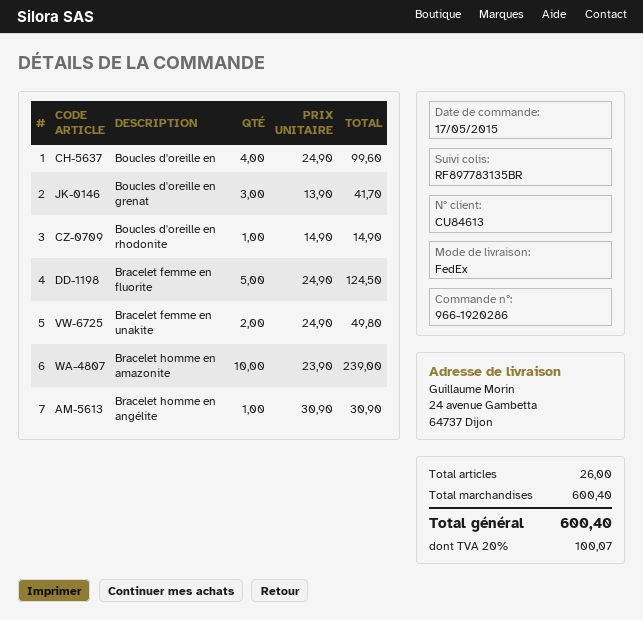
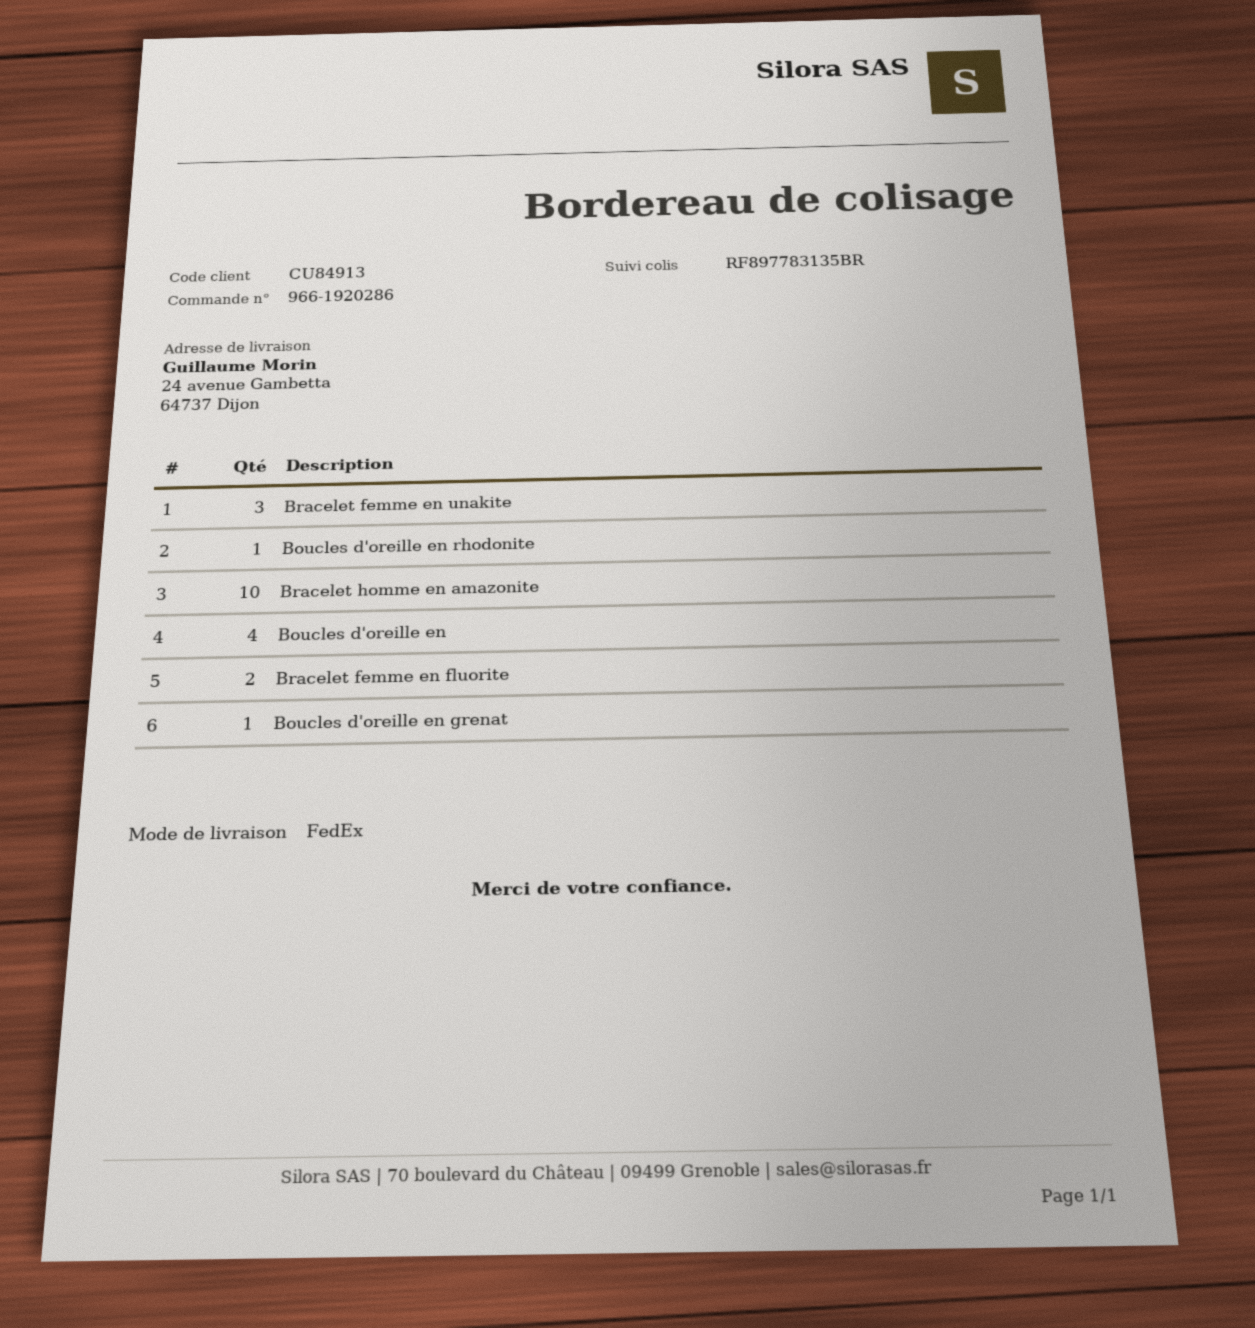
customer number: CU84613 -> CU84913
Boucles d'oreille en grenat: 3 -> 1
Bracelet femme en fluorite: 5 -> 2
Bracelet femme en unakite: 2 -> 3
Bracelet homme en angélite: 1 -> none

